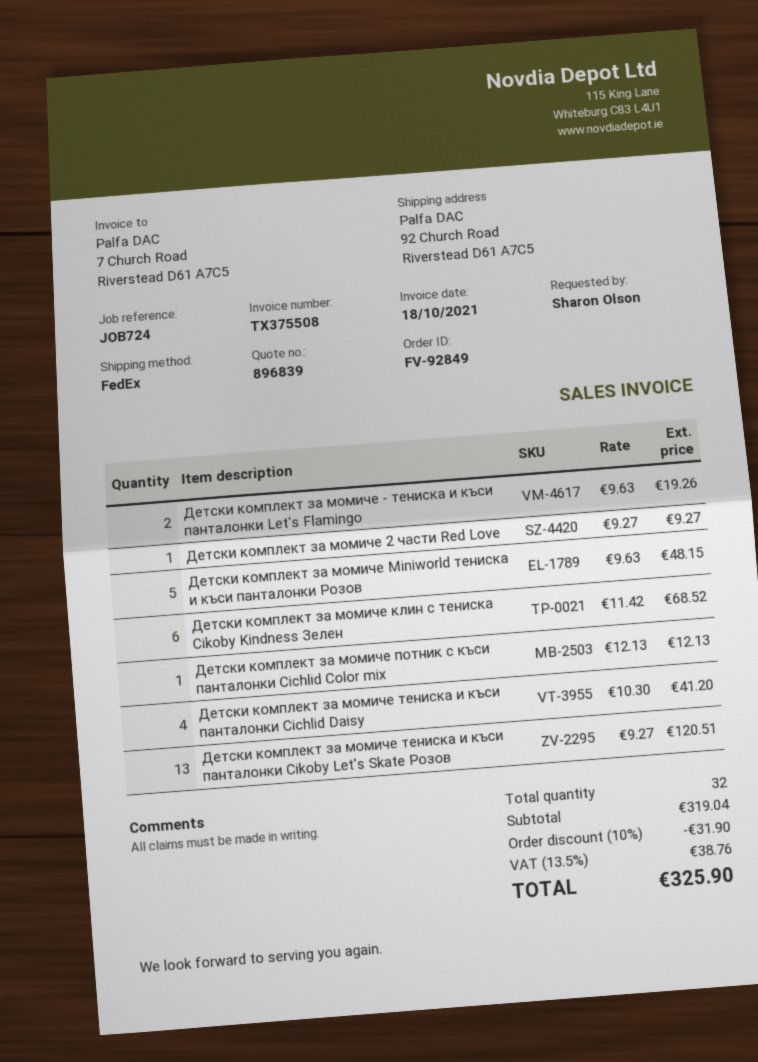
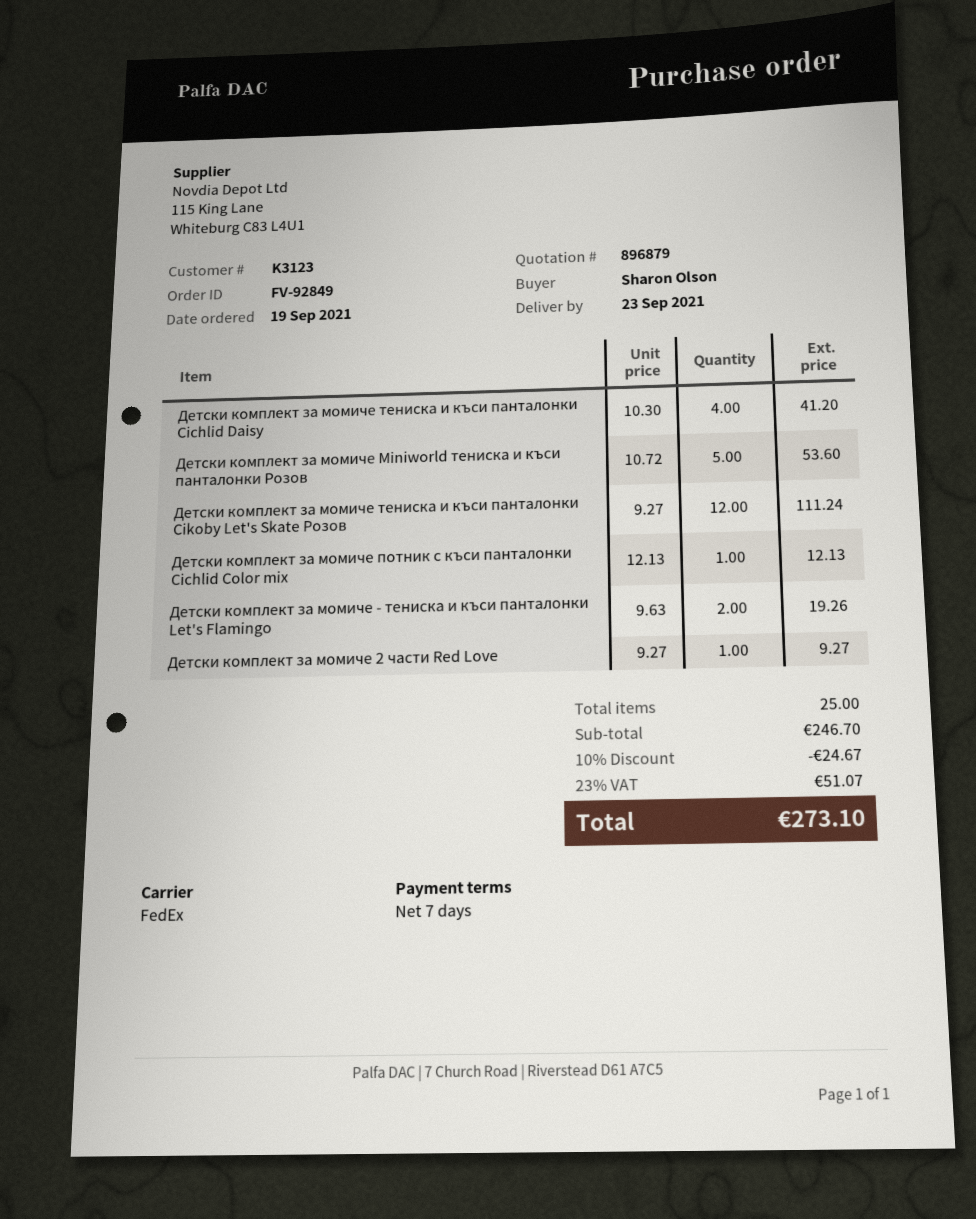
quote number: 896839 -> 896879
Детски комплект за момиче Miniworld тениска и къси панталонки Розов: 5 x 9.63 = 48.15 -> 5 x 10.72 = 53.60
Детски комплект за момиче клин с тениска Cikoby Kindness Зелен: 6 x 11.42 = 68.52 -> none
Детски комплект за момиче тениска и къси панталонки Cikoby Let's Skate Розов: 13 x 9.27 = 120.51 -> 12 x 9.27 = 111.24
total quantity: 32 -> 25
subtotal: 319.04 -> 246.70
discount: 10% = 31.90 -> 10% = 24.67
tax: 13.5% = 38.76 -> 23% = 51.07
total: 325.90 -> 273.10

